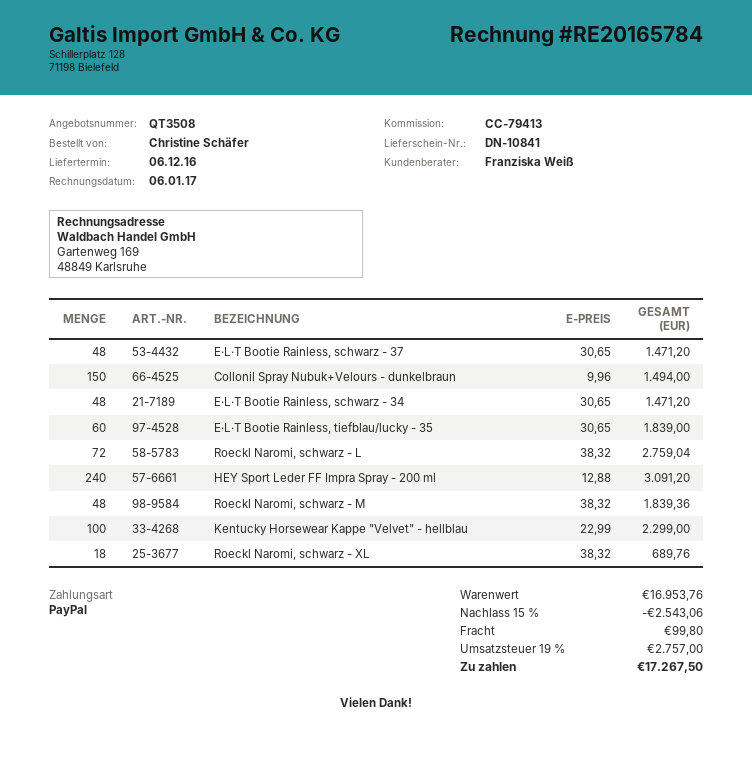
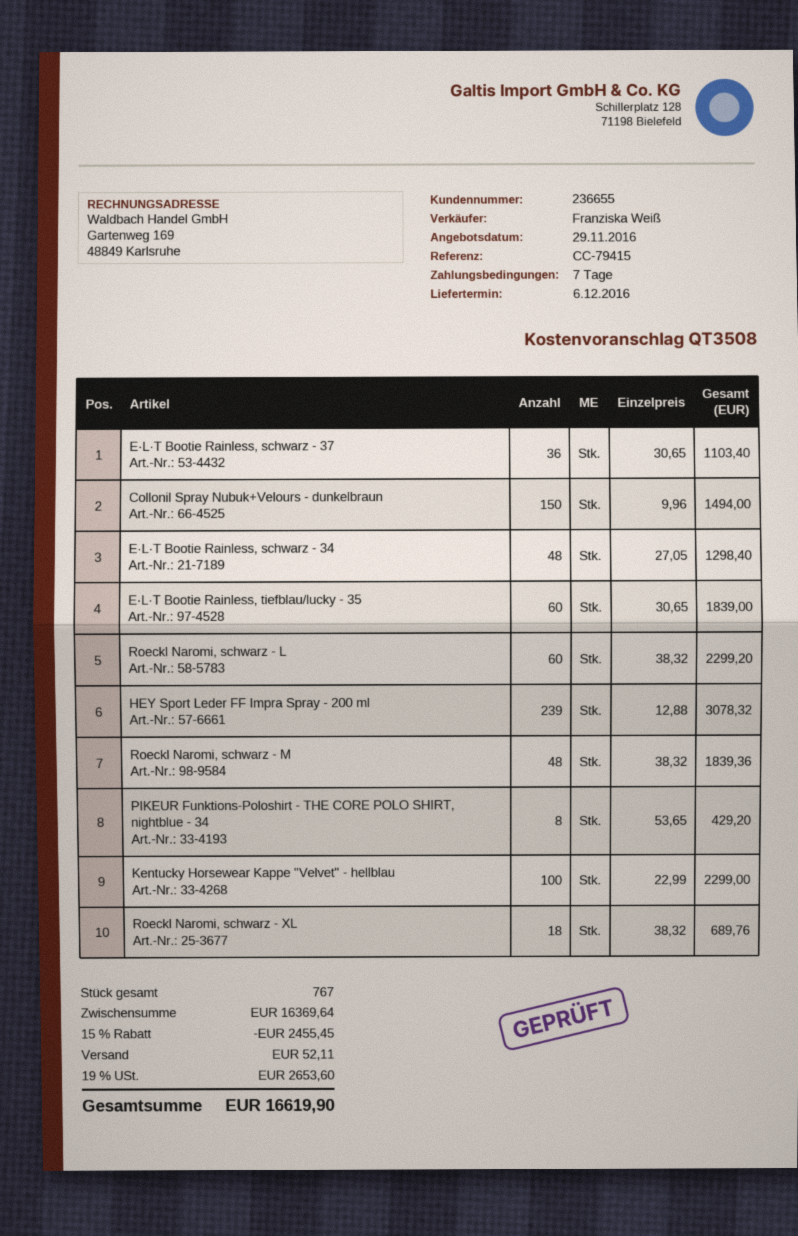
reference: CC-79413 -> CC-79415
E·L·T Bootie Rainless, schwarz - 37: 48 x 30.65 = 1471.20 -> 36 x 30.65 = 1103.40
E·L·T Bootie Rainless, schwarz - 34: 48 x 30.65 = 1471.20 -> 48 x 27.05 = 1298.40
Roeckl Naromi, schwarz - L: 72 x 38.32 = 2759.04 -> 60 x 38.32 = 2299.20
HEY Sport Leder FF Impra Spray - 200 ml: 240 x 12.88 = 3091.20 -> 239 x 12.88 = 3078.32
PIKEUR Funktions-Poloshirt - THE CORE POLO SHIRT, nightblue - 34: none -> 8 x 53.65 = 429.20
subtotal: 16953.76 -> 16369.64
discount: 15% = 2543.06 -> 15% = 2455.45
shipping: 99.80 -> 52.11
tax: 19% = 2757.00 -> 19% = 2653.60
total: 17267.50 -> 16619.90

